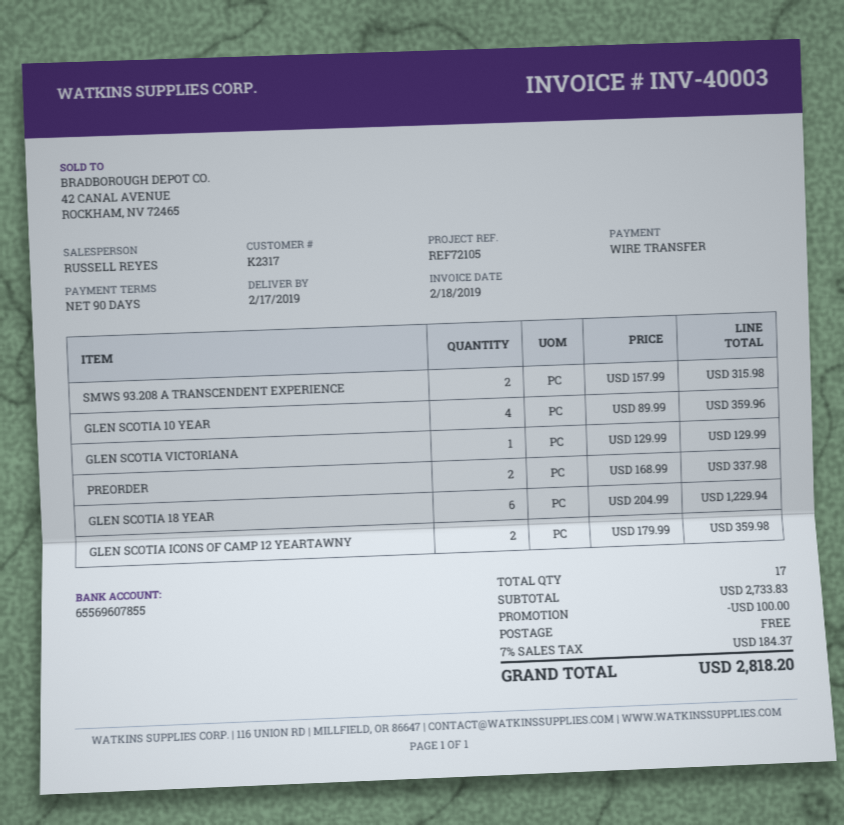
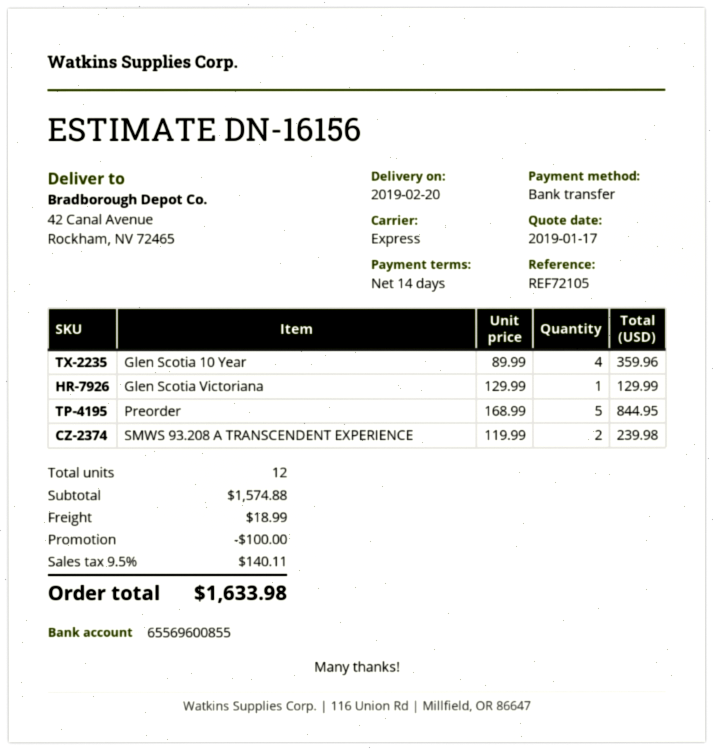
delivery date: 2019-02-17 -> 2019-02-20
payment terms: 90 days -> 14 days
bank account: 65569607855 -> 65569600855
SMWS 93.208 A TRANSCENDENT EXPERIENCE: 2 x 157.99 = 315.98 -> 2 x 119.99 = 239.98
PREORDER: 2 x 168.99 = 337.98 -> 5 x 168.99 = 844.95
GLEN SCOTIA 18 YEAR: 6 x 204.99 = 1229.94 -> none
GLEN SCOTIA ICONS OF CAMP 12 YEARTAWNY: 2 x 179.99 = 359.98 -> none
total quantity: 17 -> 12
subtotal: 2733.83 -> 1574.88
shipping: 0.00 -> 18.99
tax: 7% = 184.37 -> 9.5% = 140.11
total: 2818.20 -> 1633.98

